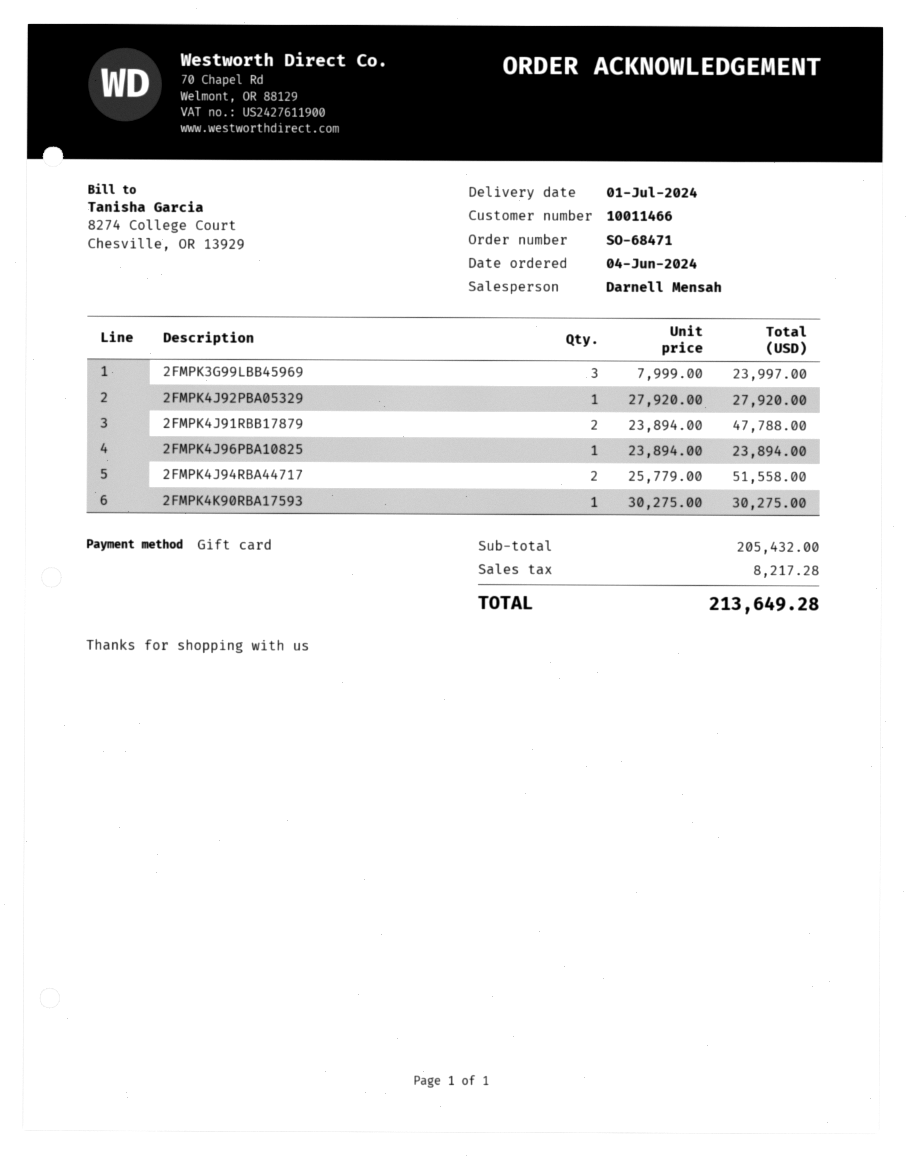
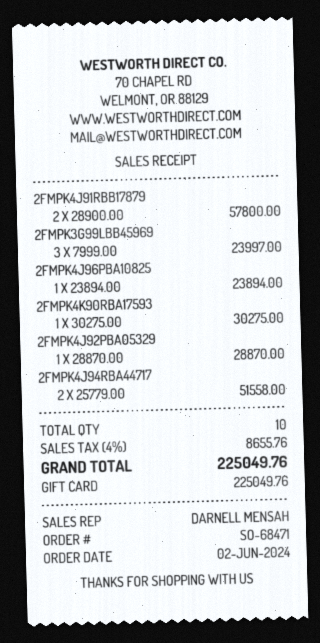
order date: 2024-06-04 -> 2024-06-02
2FMPK4J92PBA05329: 1 x 27920.00 = 27920.00 -> 1 x 28870.00 = 28870.00
2FMPK4J91RBB17879: 2 x 23894.00 = 47788.00 -> 2 x 28900.00 = 57800.00
tax: 8217.28 -> 8655.76
total: 213649.28 -> 225049.76

